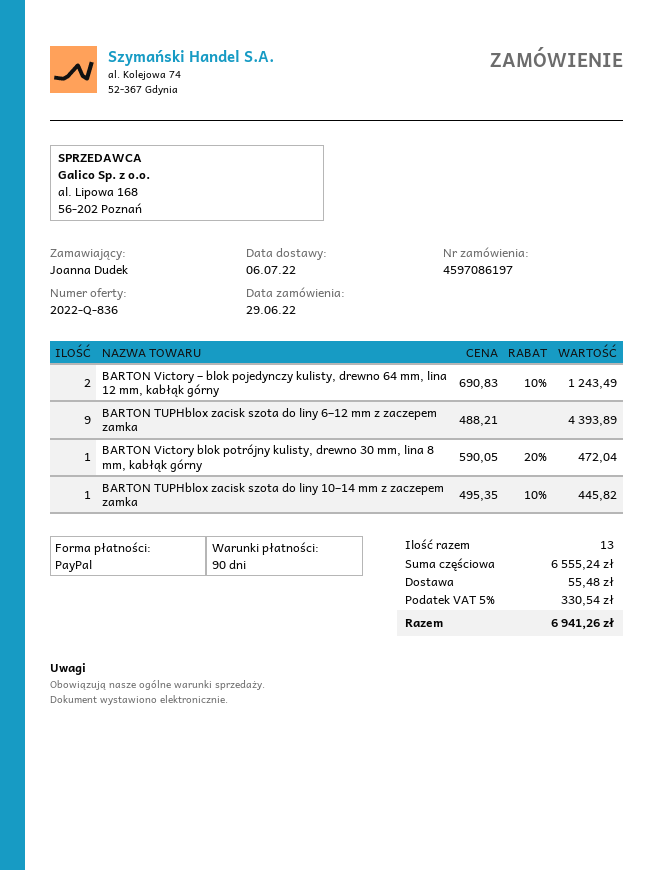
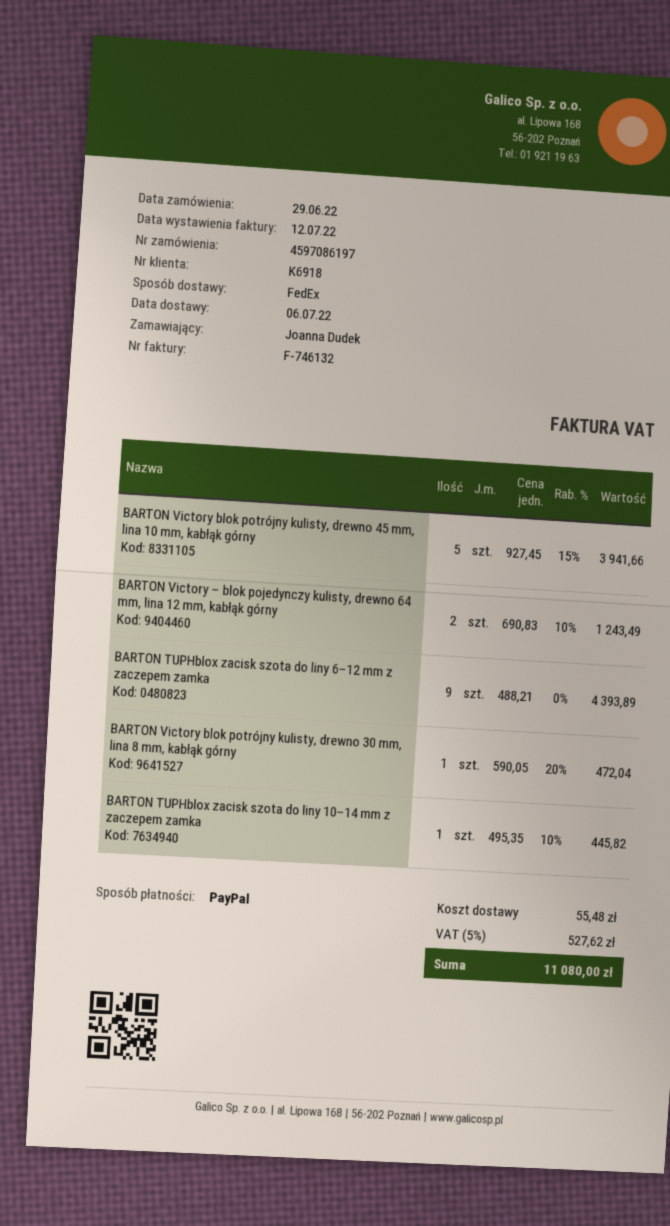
BARTON Victory blok potrójny kulisty, drewno 45 mm, lina 10 mm, kabłąk górny: none -> 5 x 927.45 - 15% = 3941.66
tax: 5% = 330.54 -> 5% = 527.62
total: 6941.26 -> 11080.00

